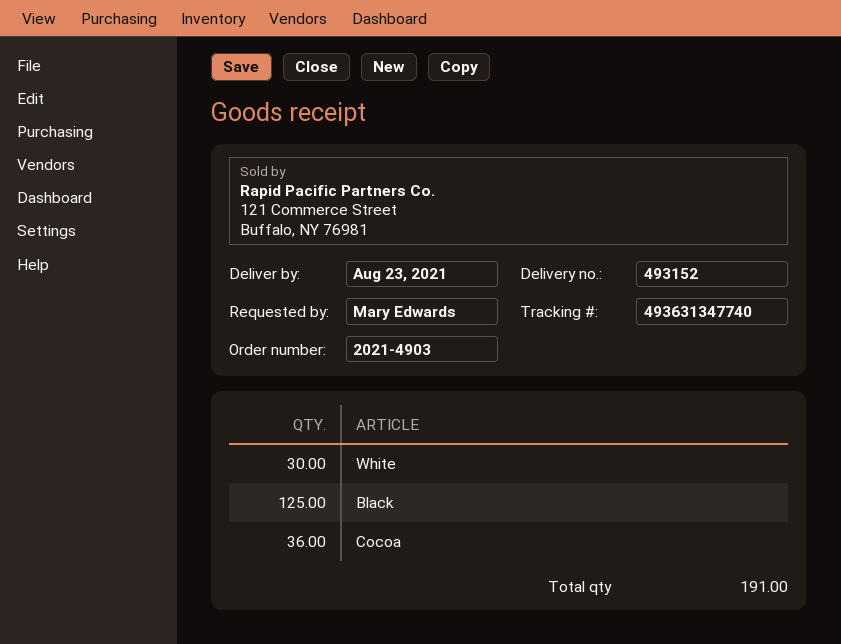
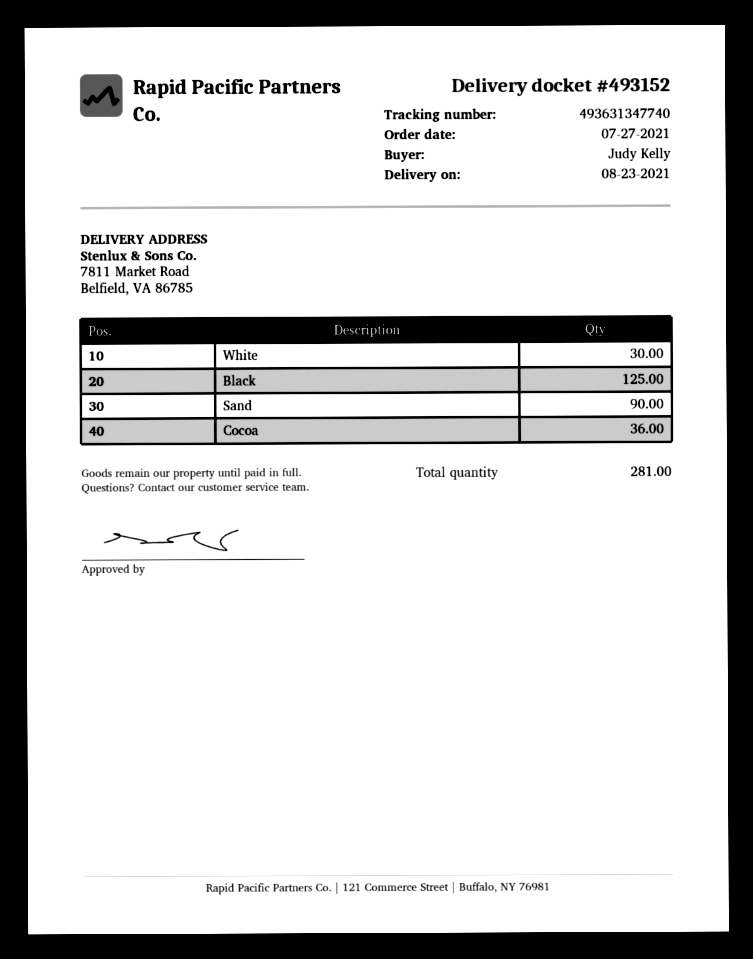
ordered by: Mary Edwards -> Judy Kelly
Sand: none -> 90
total quantity: 191 -> 281

